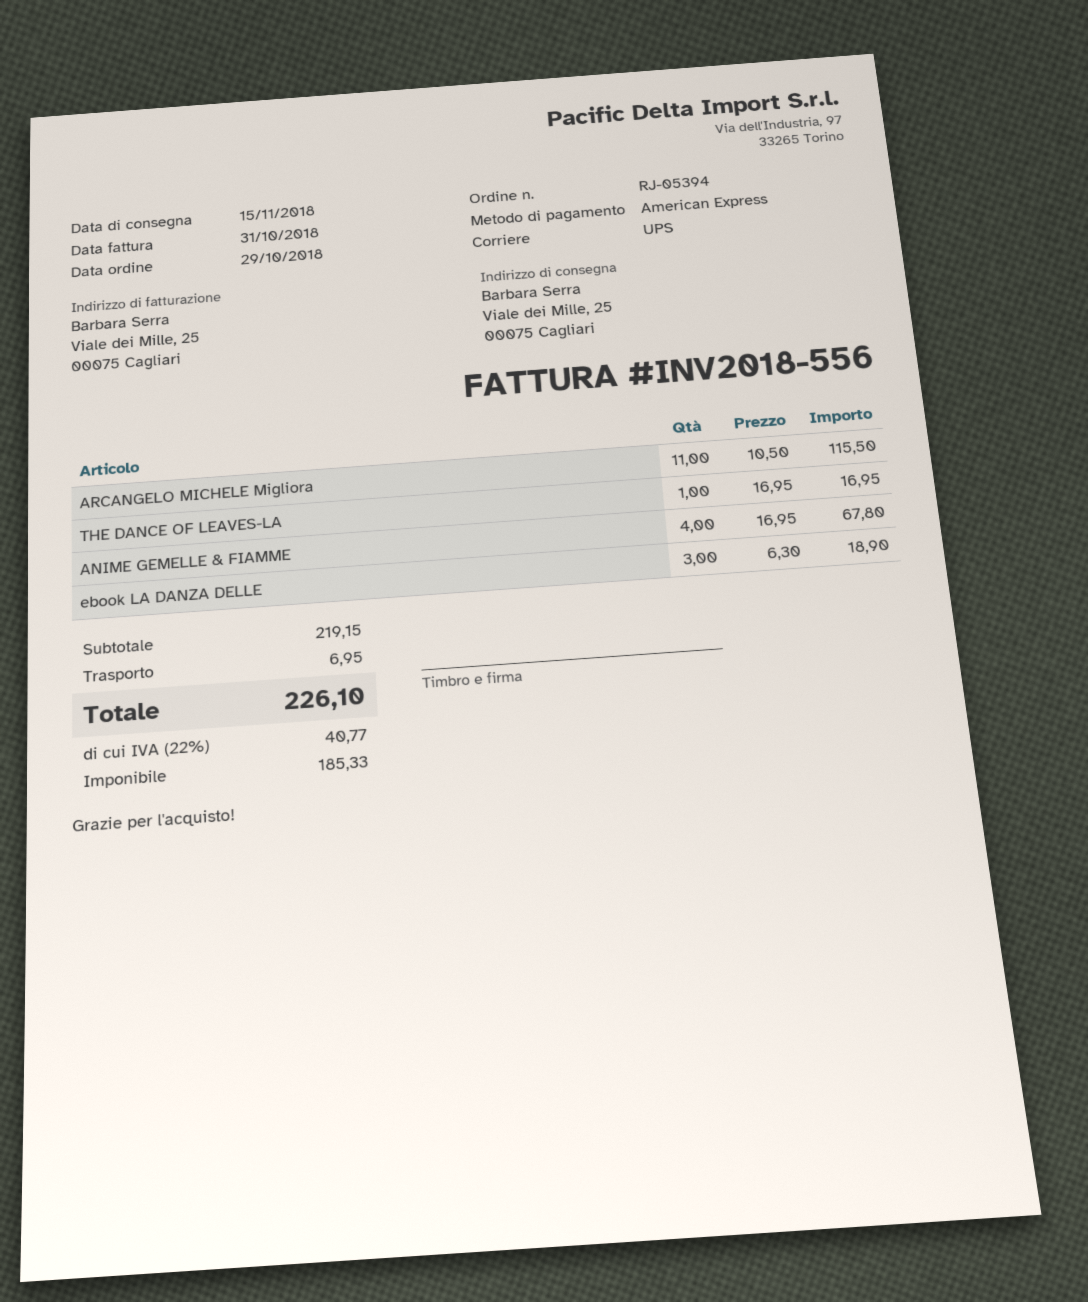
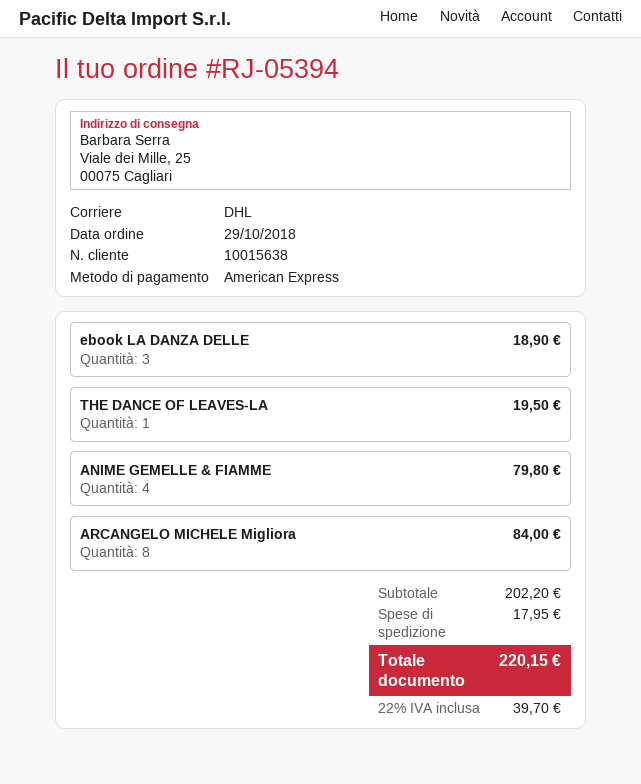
shipping method: UPS -> DHL
ARCANGELO MICHELE Migliora: 11 for 115.50 -> 8 for 84.00
THE DANCE OF LEAVES-LA: 1 for 16.95 -> 1 for 19.50
ANIME GEMELLE & FIAMME: 4 for 67.80 -> 4 for 79.80
subtotal: 219.15 -> 202.20
shipping: 6.95 -> 17.95
tax: 22% = 40.77 -> 22% = 39.70
total: 226.10 -> 220.15

